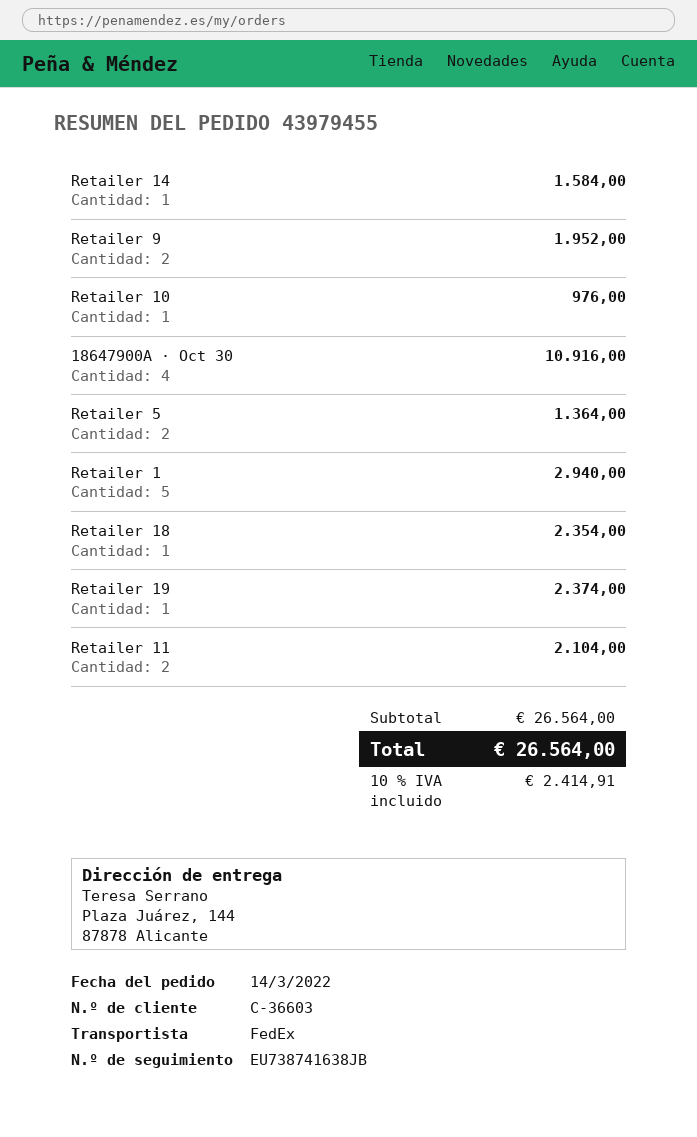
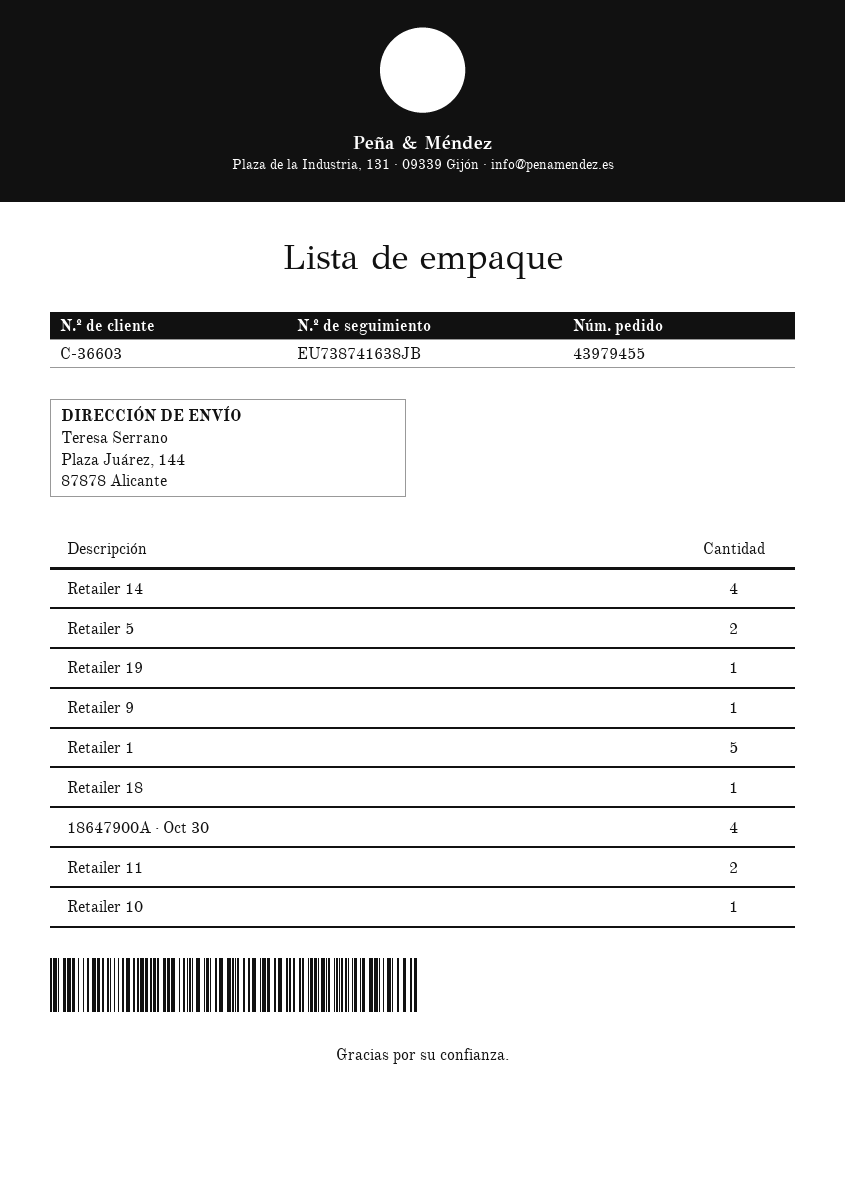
Retailer 14: 1 -> 4
Retailer 9: 2 -> 1

